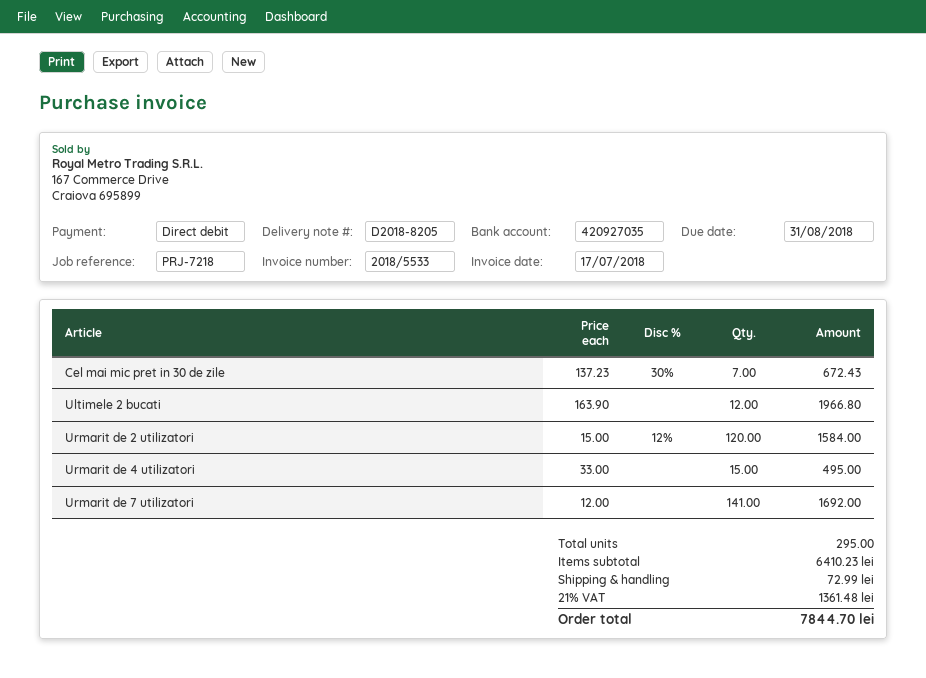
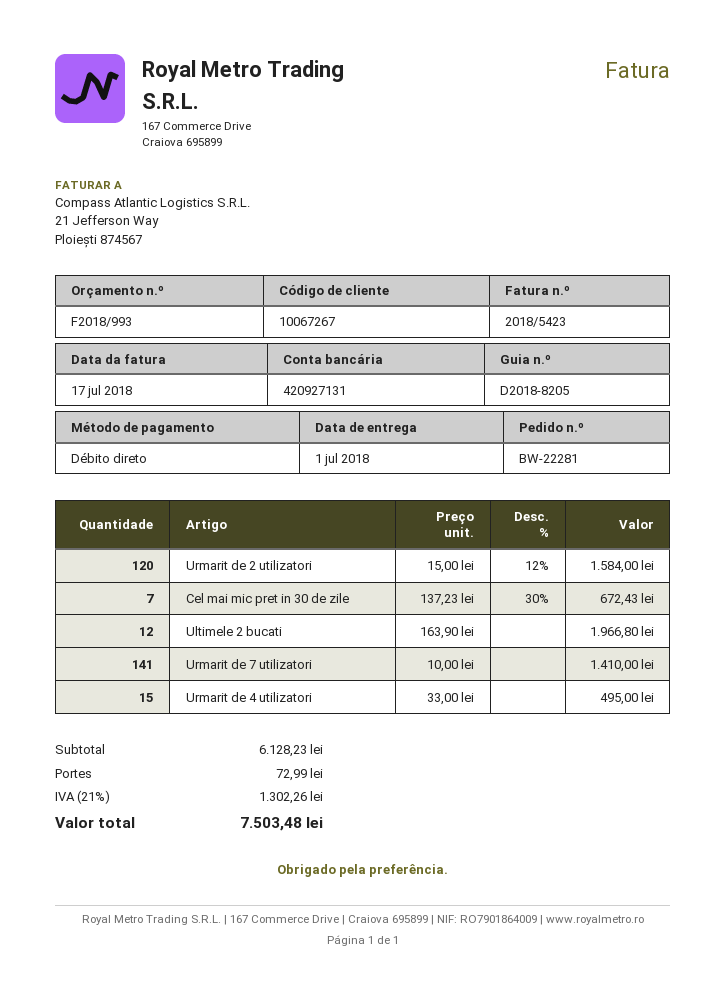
invoice number: 2018/5533 -> 2018/5423
bank account: 420927035 -> 420927131
Urmarit de 7 utilizatori: 141 x 12.00 = 1692.00 -> 141 x 10.00 = 1410.00
subtotal: 6410.23 -> 6128.23
tax: 21% = 1361.48 -> 21% = 1302.26
total: 7844.70 -> 7503.48

